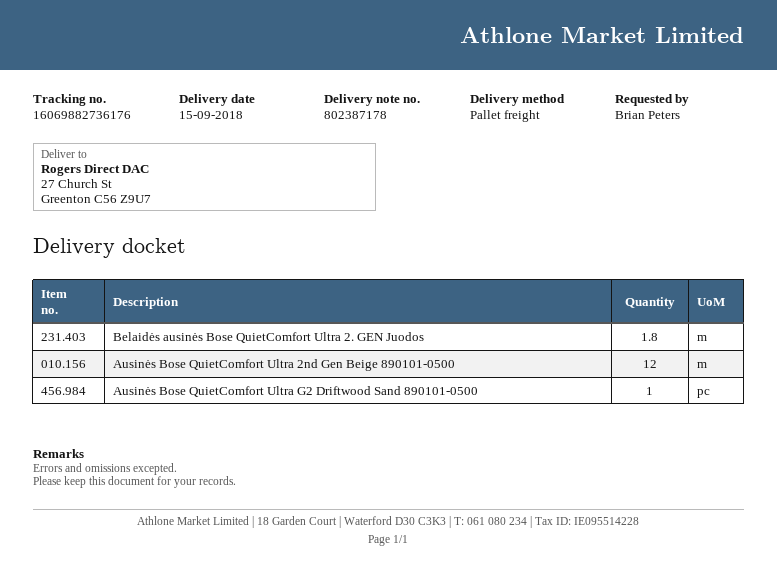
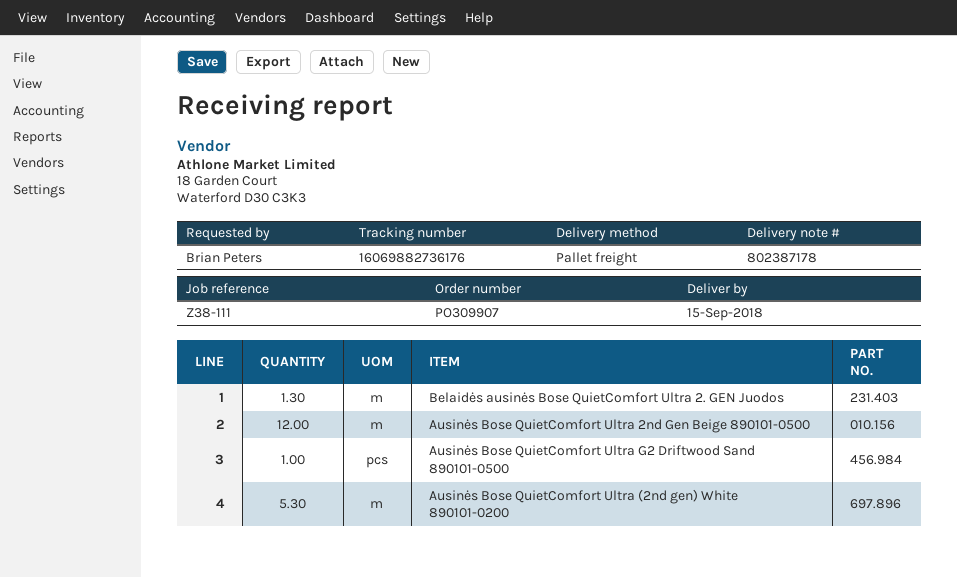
Belaidės ausinės Bose QuietComfort Ultra 2. GEN Juodos: 1.8 -> 1.3
Ausinės Bose QuietComfort Ultra (2nd gen) White 890101-0200: none -> 5.3

